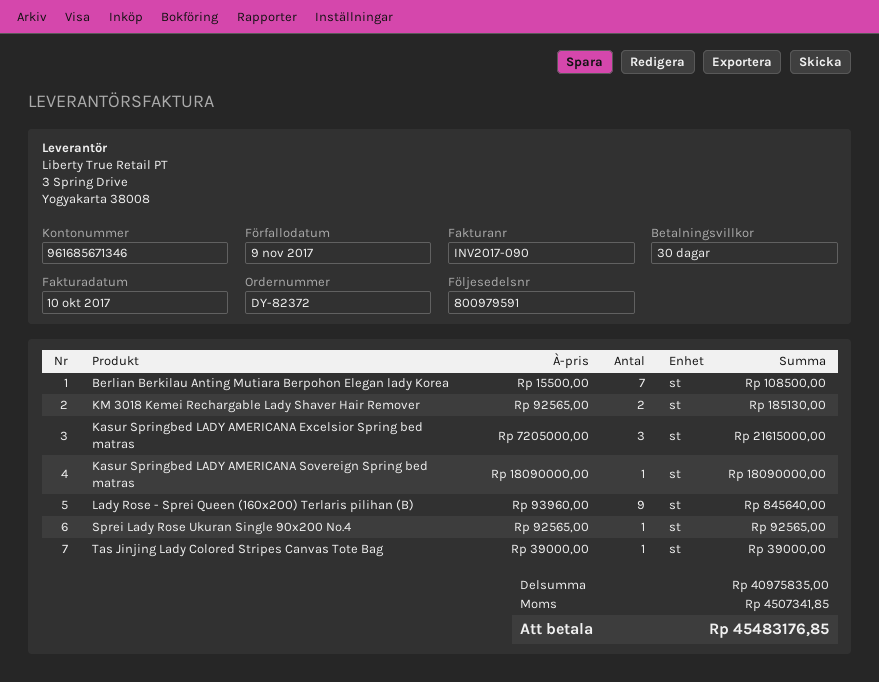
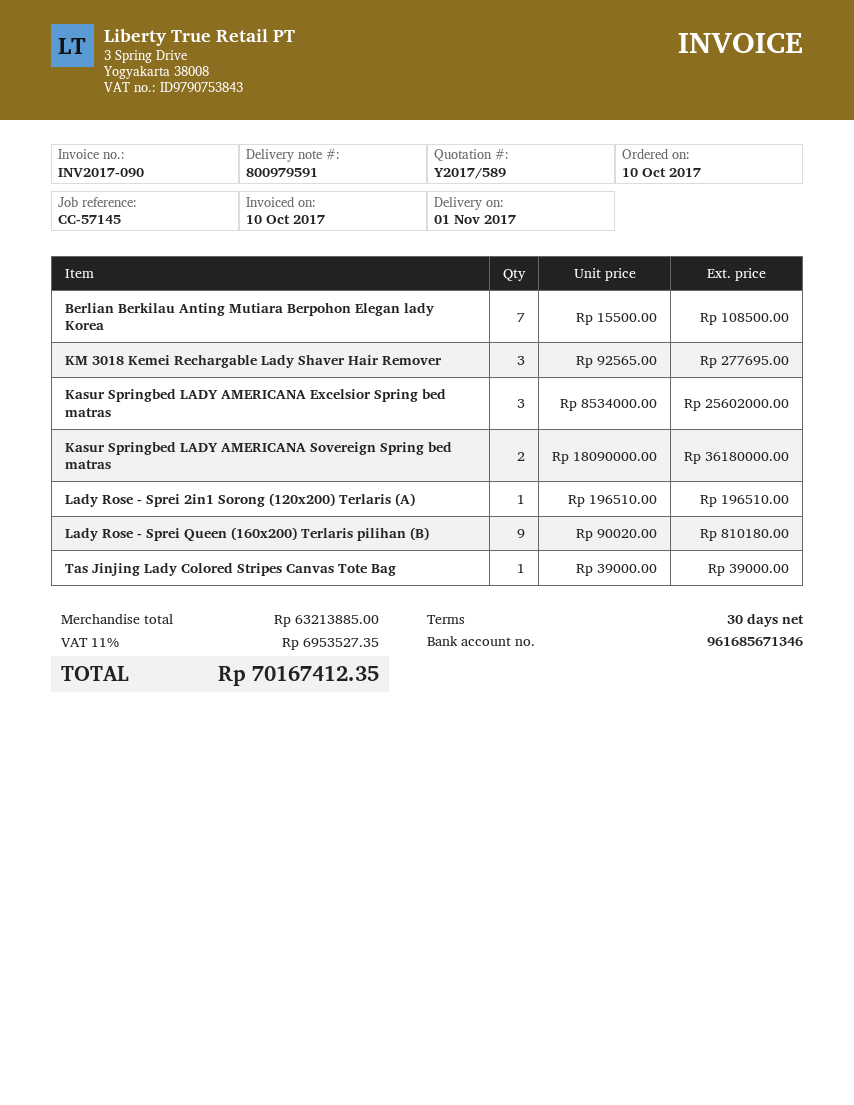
KM 3018 Kemei Rechargable Lady Shaver Hair Remover: 2 x 92565.00 = 185130.00 -> 3 x 92565.00 = 277695.00
Kasur Springbed LADY AMERICANA Excelsior Spring bed matras: 3 x 7205000.00 = 21615000.00 -> 3 x 8534000.00 = 25602000.00
Kasur Springbed LADY AMERICANA Sovereign Spring bed matras: 1 x 18090000.00 = 18090000.00 -> 2 x 18090000.00 = 36180000.00
Lady Rose - Sprei Queen (160x200) Terlaris pilihan (B): 9 x 93960.00 = 845640.00 -> 9 x 90020.00 = 810180.00
Sprei Lady Rose Ukuran Single 90x200 No.4: 1 x 92565.00 = 92565.00 -> none
Lady Rose - Sprei 2in1 Sorong (120x200) Terlaris (A): none -> 1 x 196510.00 = 196510.00
subtotal: 40975835.00 -> 63213885.00
tax: 4507341.85 -> 6953527.35
total: 45483176.85 -> 70167412.35

